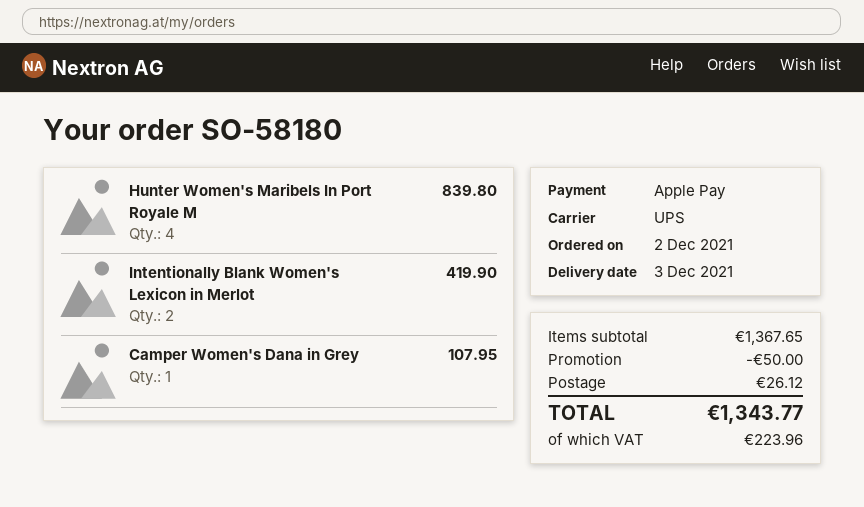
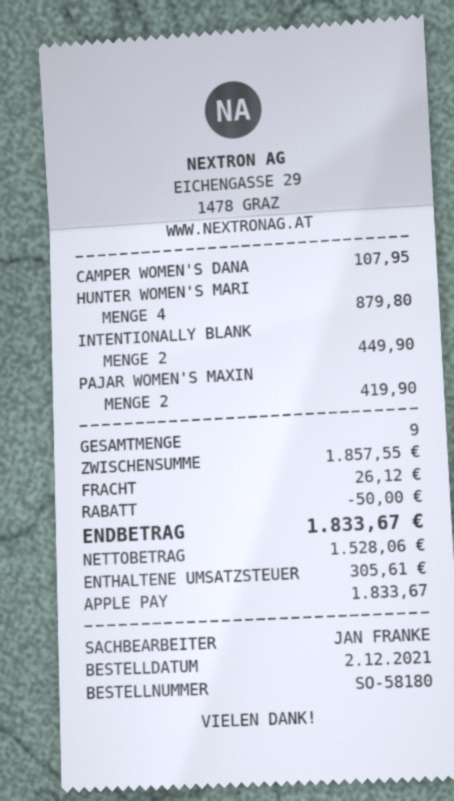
Hunter Women's Maribels In Port Royale M: 4 for 839.80 -> 4 for 879.80
Intentionally Blank Women's Lexicon in Merlot: 2 for 419.90 -> 2 for 449.90
PAJAR WOMEN'S MAXIN: none -> 2 for 419.90
subtotal: 1367.65 -> 1857.55
tax: 223.96 -> 305.61
total: 1343.77 -> 1833.67

